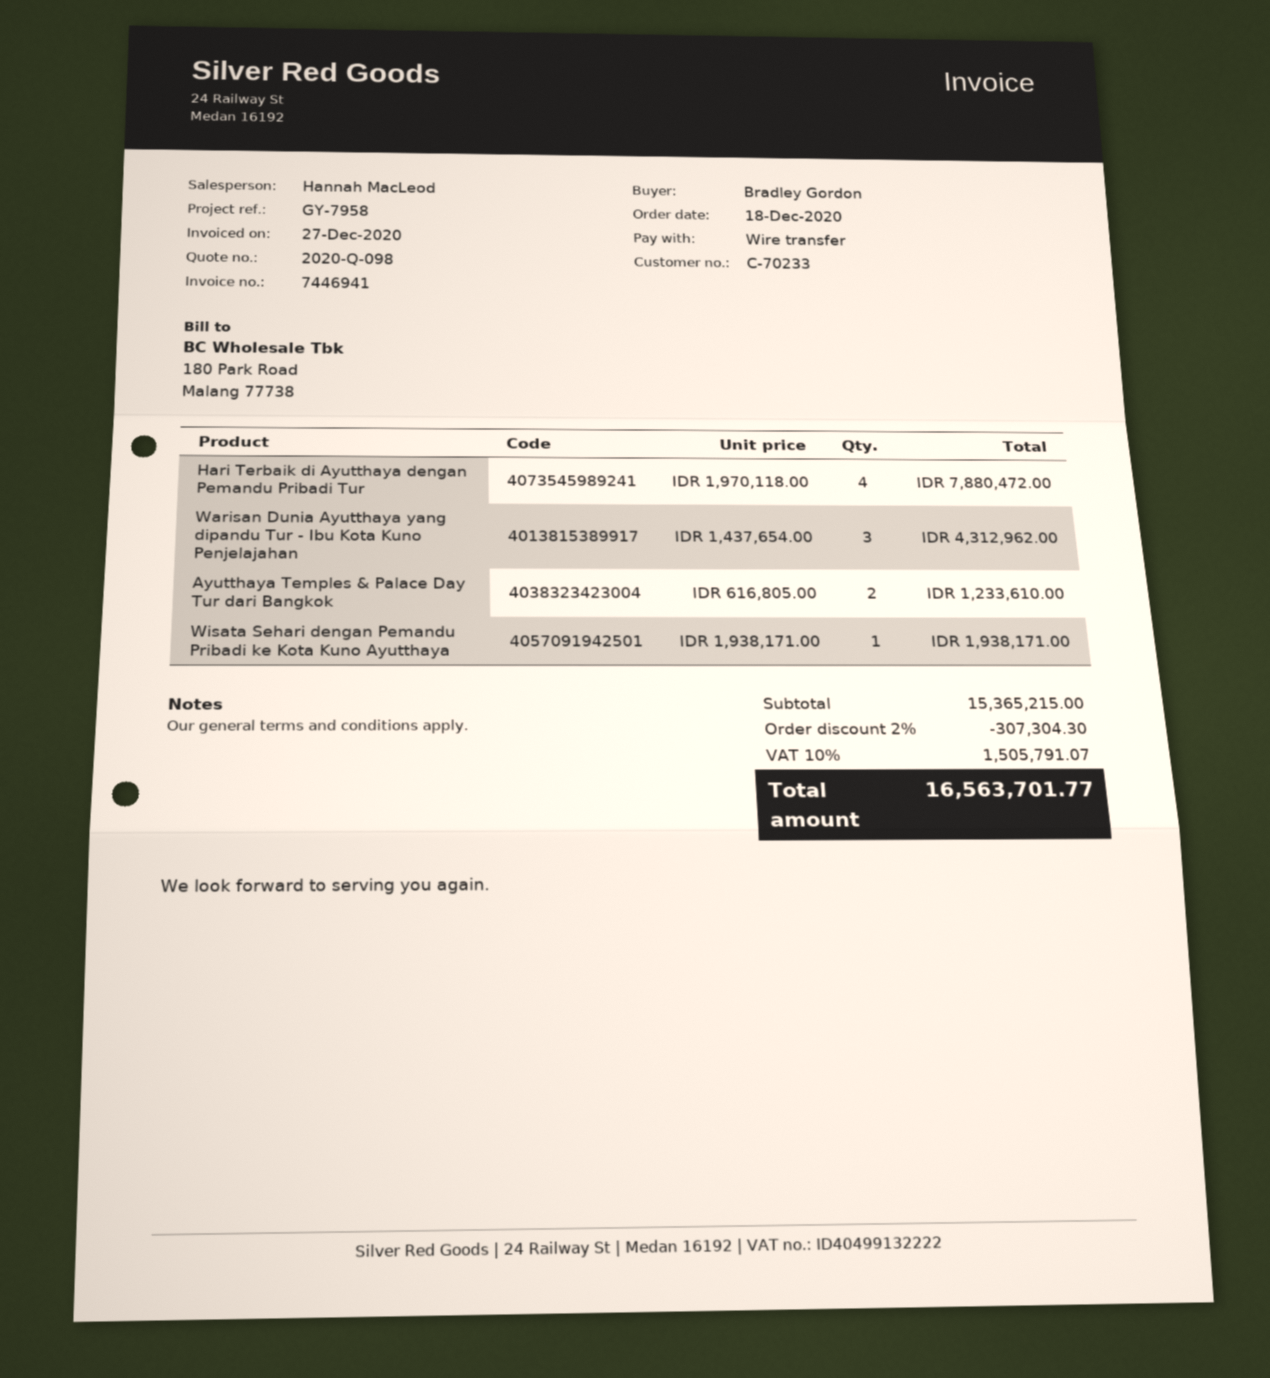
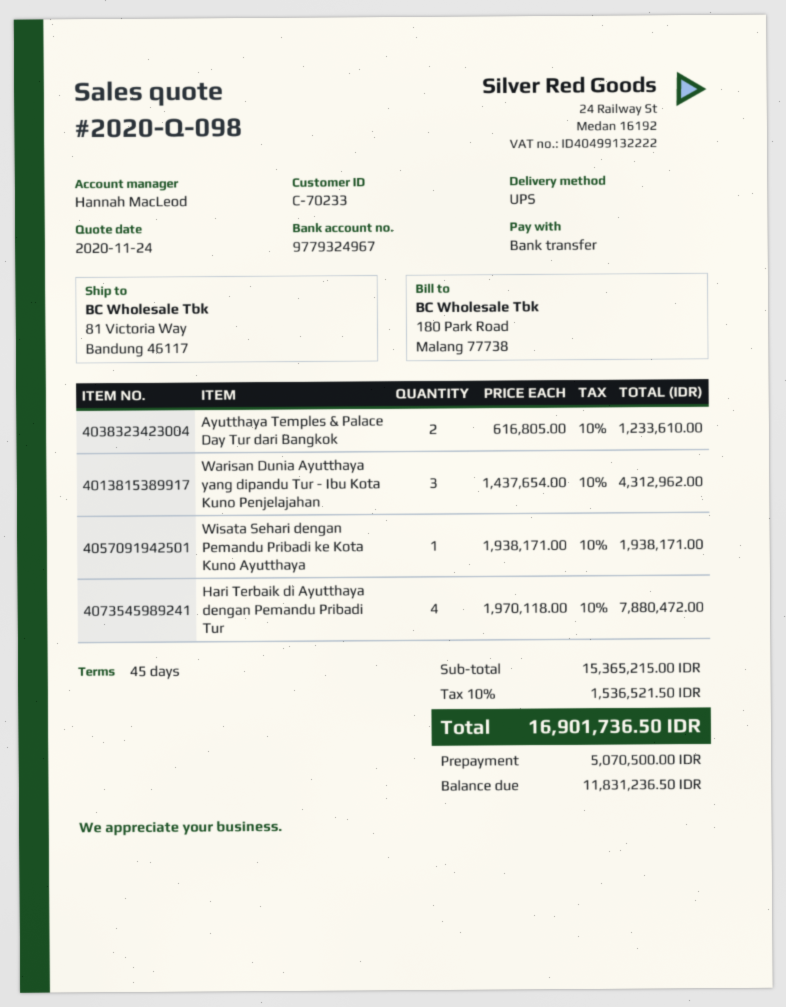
discount: 2% = 307304.30 -> none
tax: 10% = 1505791.07 -> 10% = 1536521.50
total: 16563701.77 -> 16901736.50

